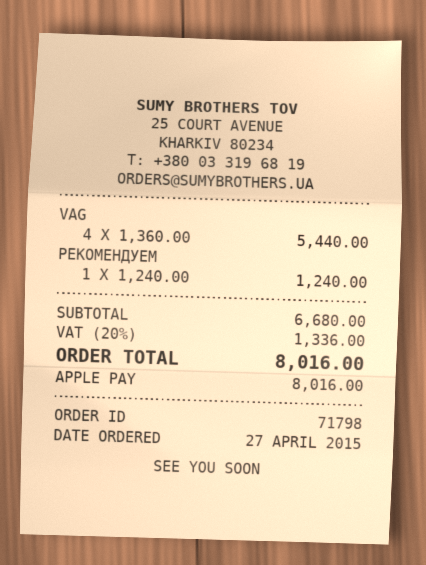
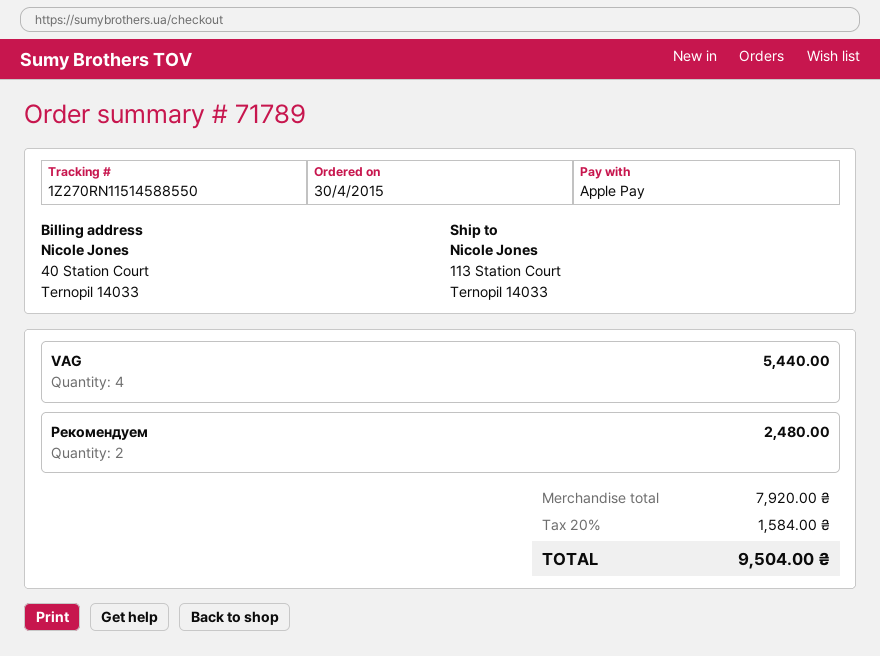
order number: 71798 -> 71789
order date: 2015-04-27 -> 2015-04-30
РЕКОМЕНДУЕМ: 1 for 1240.00 -> 2 for 2480.00
subtotal: 6680.00 -> 7920.00
tax: 20% = 1336.00 -> 20% = 1584.00
total: 8016.00 -> 9504.00

